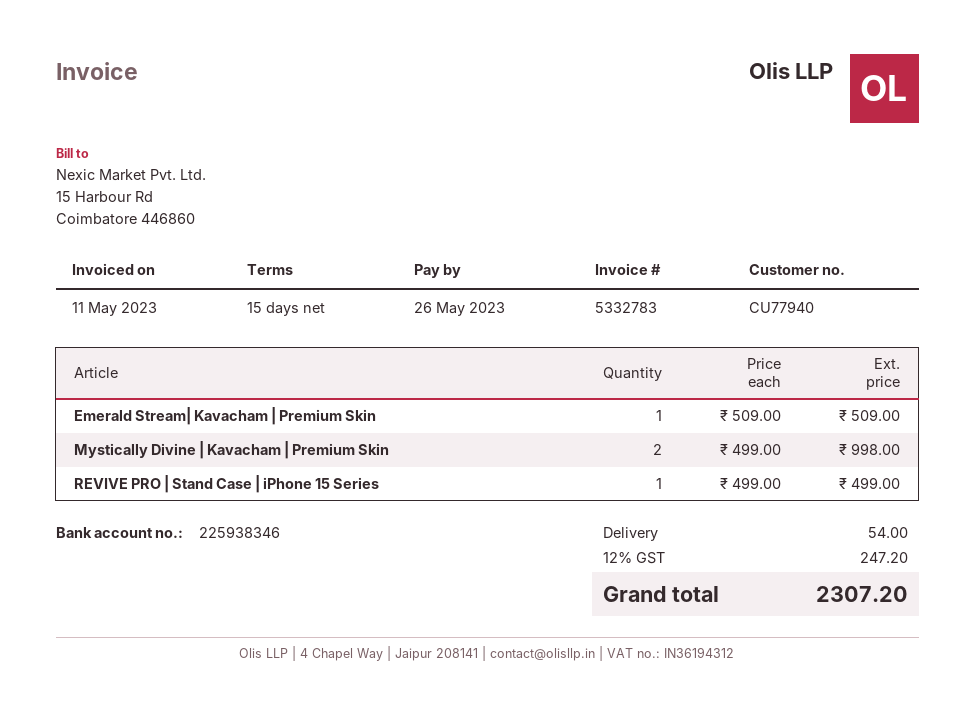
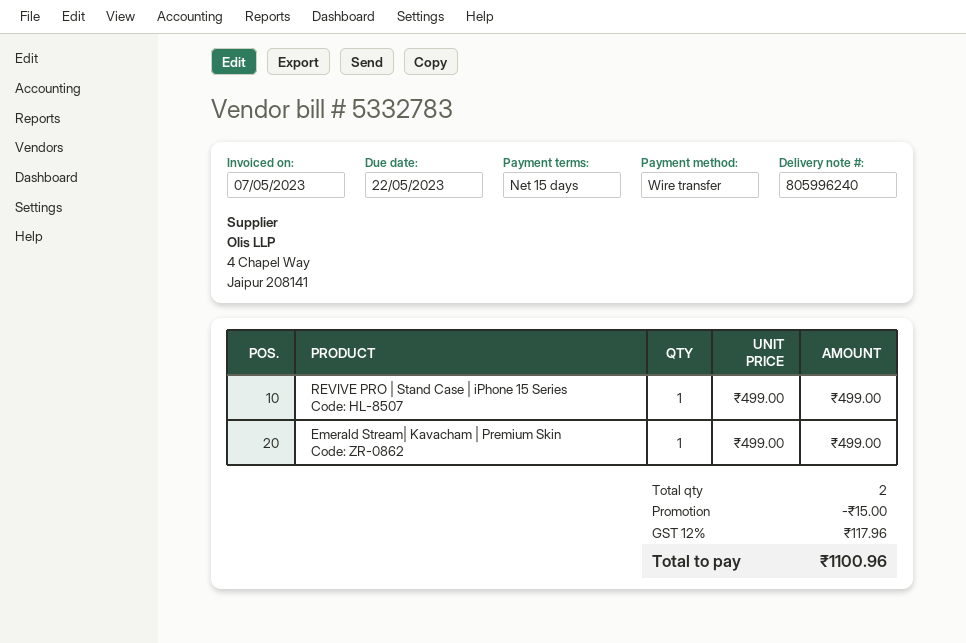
invoice date: 2023-05-11 -> 2023-05-07
due date: 2023-05-26 -> 2023-05-22
Emerald Stream| Kavacham | Premium Skin: 1 x 509.00 = 509.00 -> 1 x 499.00 = 499.00
Mystically Divine | Kavacham | Premium Skin: 2 x 499.00 = 998.00 -> none
discount: none -> 15.00
shipping: 54.00 -> none
tax: 12% = 247.20 -> 12% = 117.96
total: 2307.20 -> 1100.96

